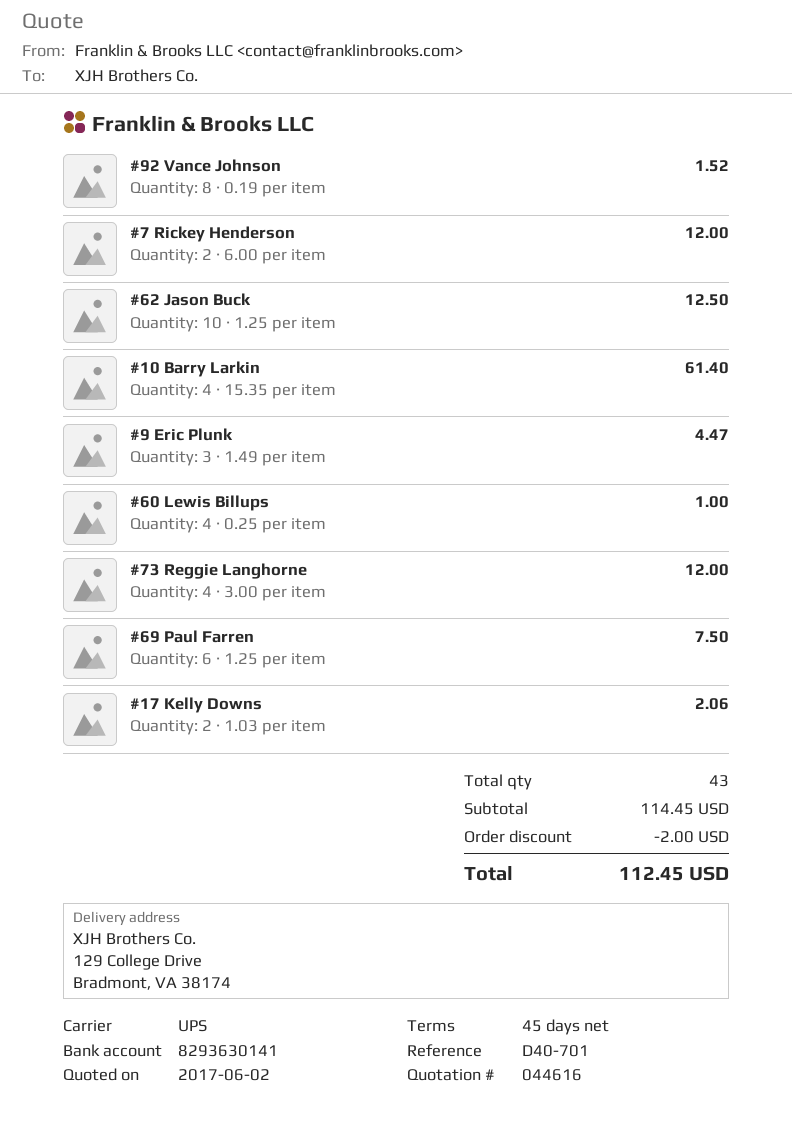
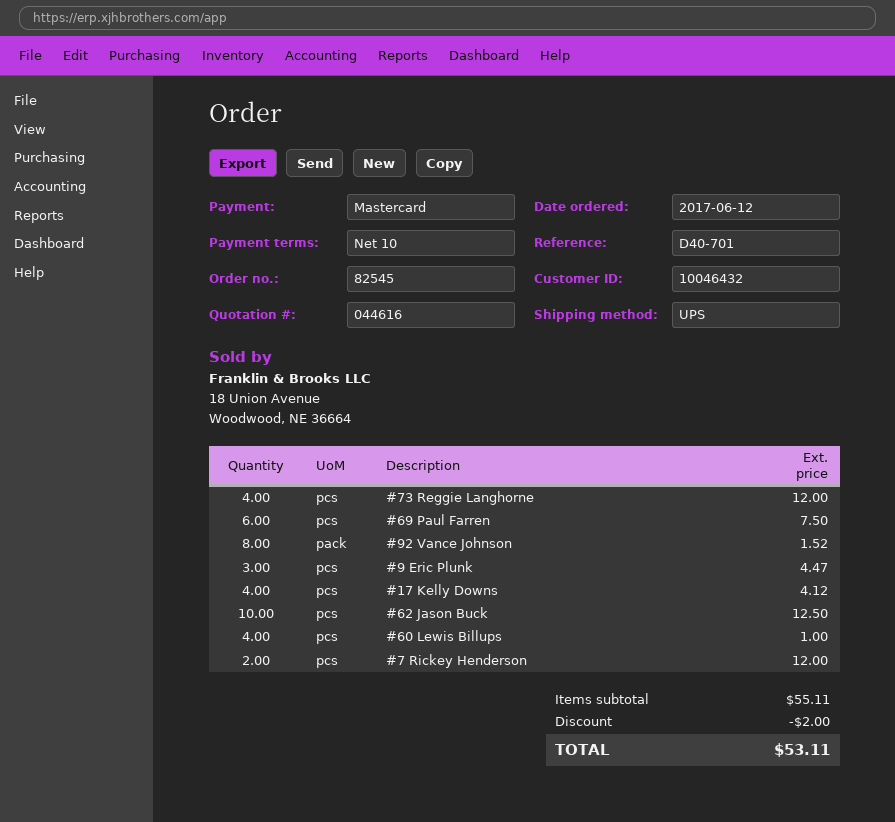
payment terms: 45 days -> 10 days
#10 Barry Larkin: 4 for 61.40 -> none
#17 Kelly Downs: 2 for 2.06 -> 4 for 4.12
subtotal: 114.45 -> 55.11
total: 112.45 -> 53.11

